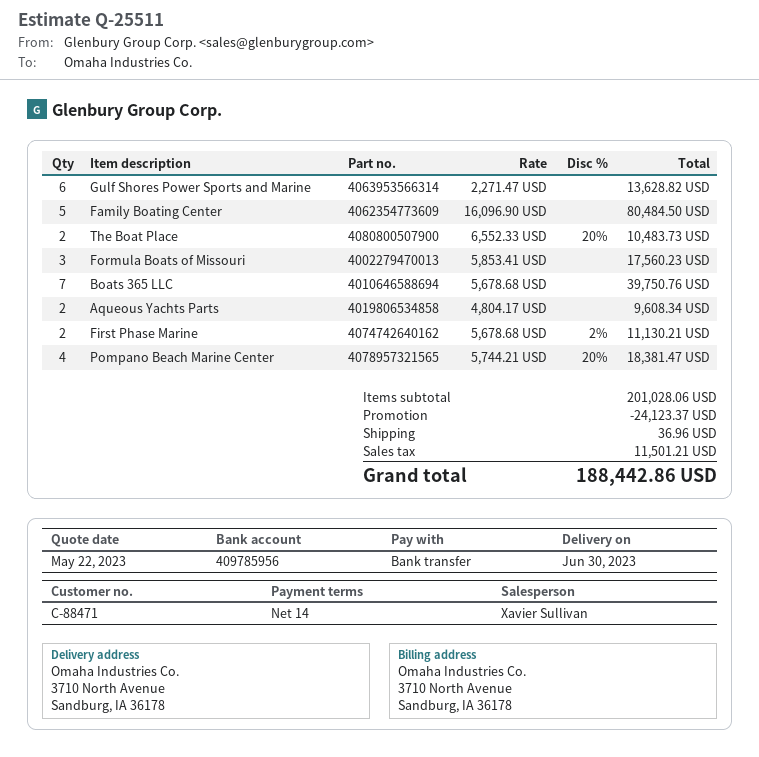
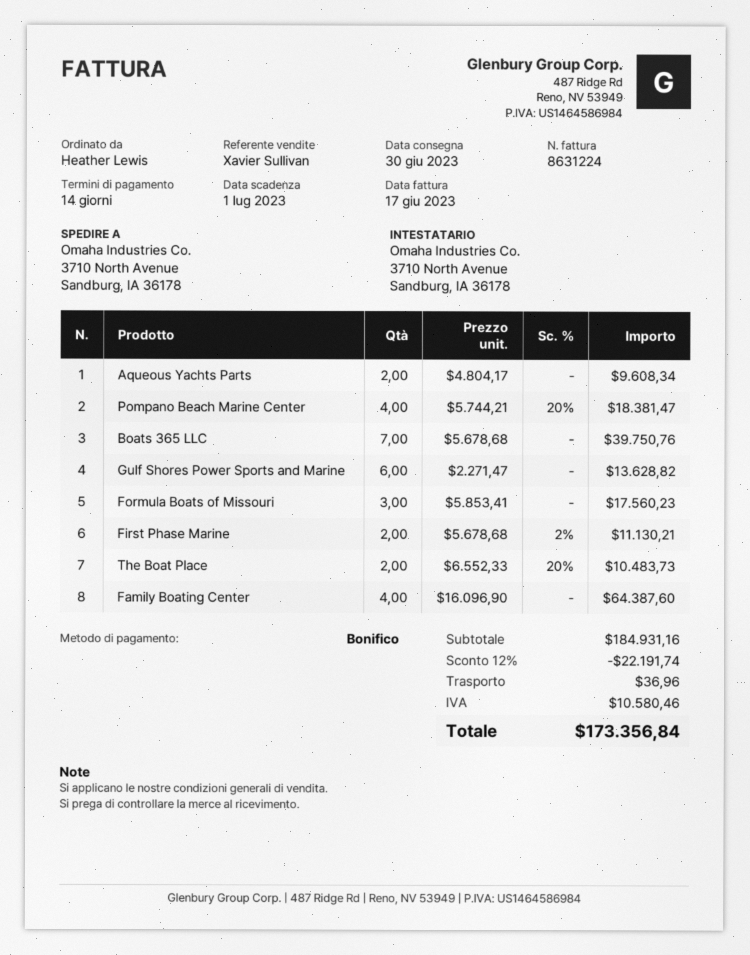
Family Boating Center: 5 x 16096.90 = 80484.50 -> 4 x 16096.90 = 64387.60
subtotal: 201028.06 -> 184931.16
discount: 24123.37 -> 22191.74
tax: 11501.21 -> 10580.46
total: 188442.86 -> 173356.84

